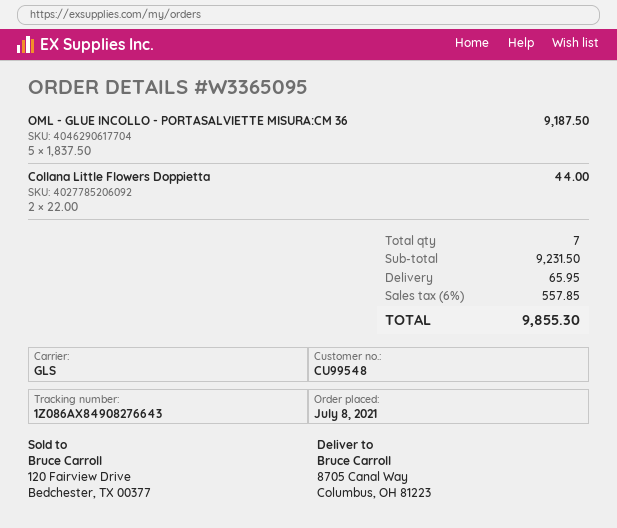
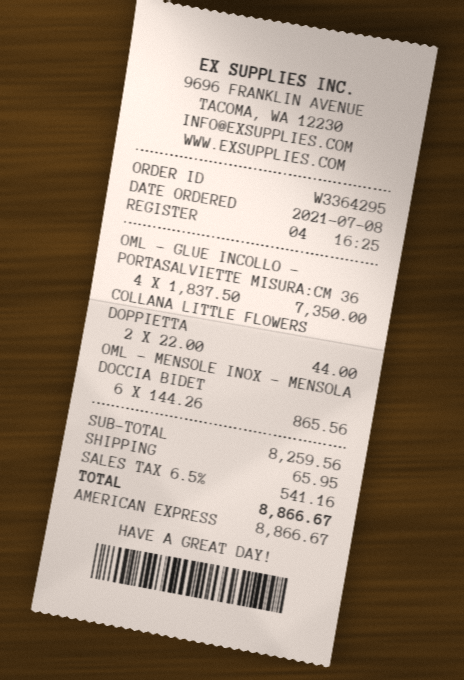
order number: W3365095 -> W3364295
OML - GLUE INCOLLO - PORTASALVIETTE MISURA:CM 36: 5 x 1837.50 = 9187.50 -> 4 x 1837.50 = 7350.00
OML - MENSOLE INOX - MENSOLA DOCCIA BIDET: none -> 6 x 144.26 = 865.56
subtotal: 9231.50 -> 8259.56
tax: 6% = 557.85 -> 6.5% = 541.16
total: 9855.30 -> 8866.67

